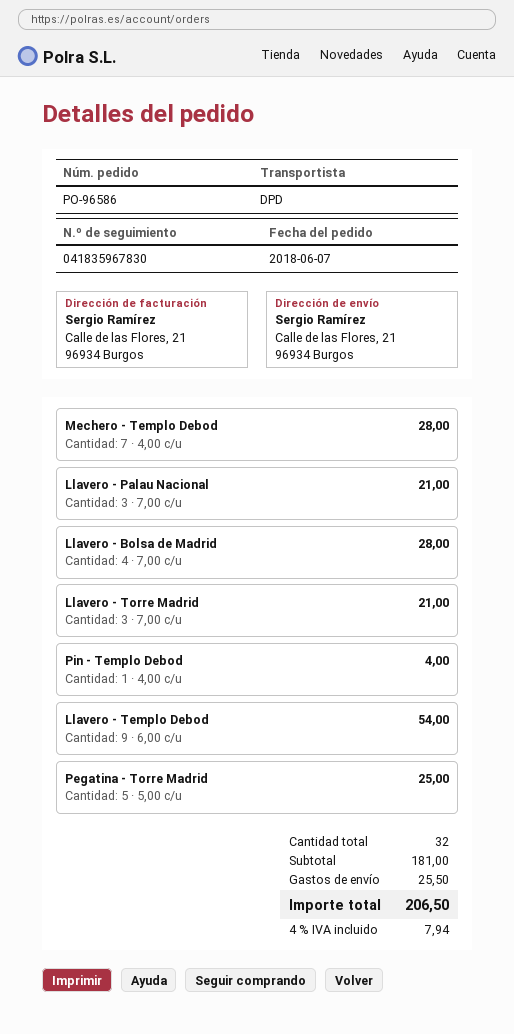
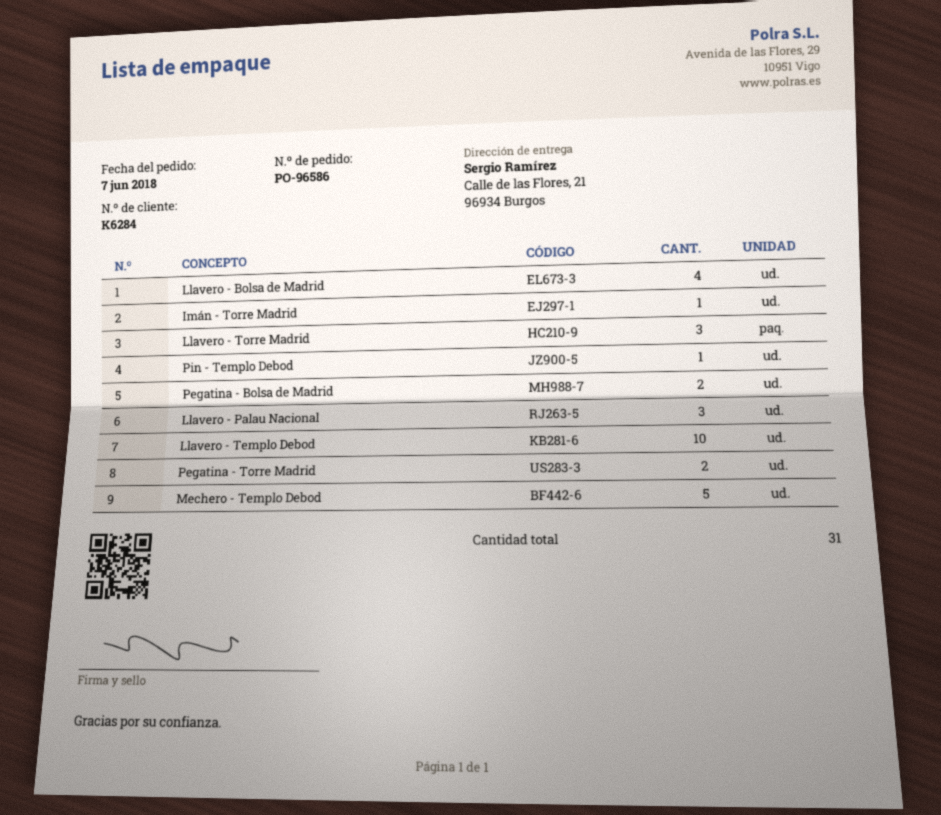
Mechero - Templo Debod: 7 -> 5
Llavero - Templo Debod: 9 -> 10
Pegatina - Torre Madrid: 5 -> 2
Imán - Torre Madrid: none -> 1
Pegatina - Bolsa de Madrid: none -> 2
total quantity: 32 -> 31

